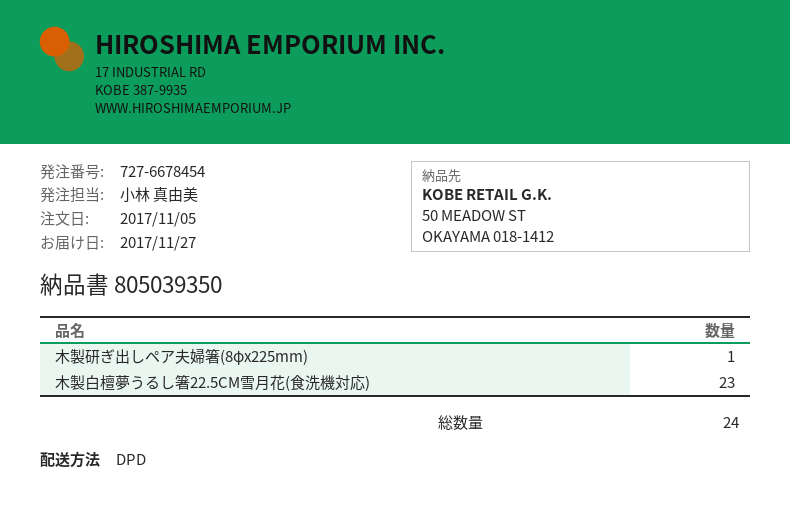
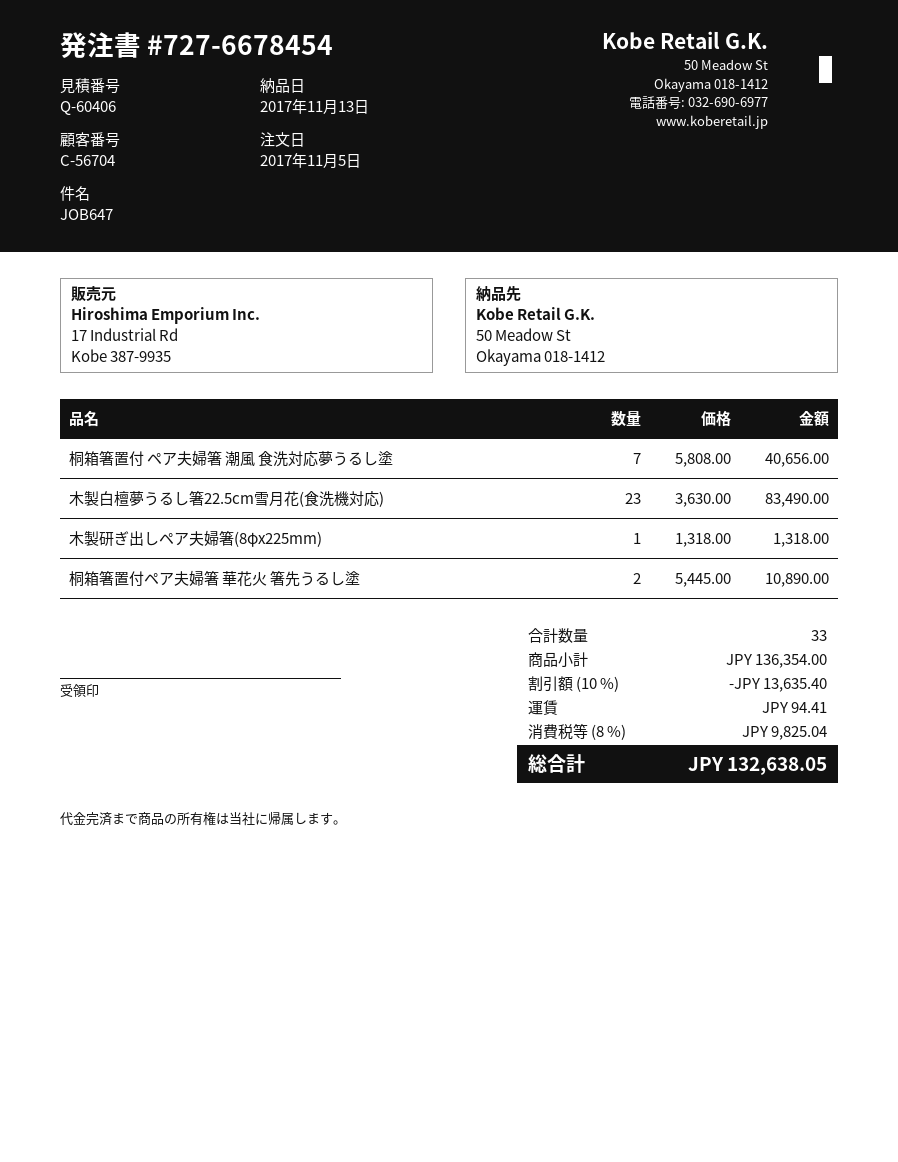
delivery date: 2017-11-27 -> 2017-11-13
桐箱箸置付 ペア夫婦箸 潮風 食洗対応夢うるし塗: none -> 7
桐箱箸置付ペア夫婦箸 華花火 箸先うるし塗: none -> 2
total quantity: 24 -> 33

